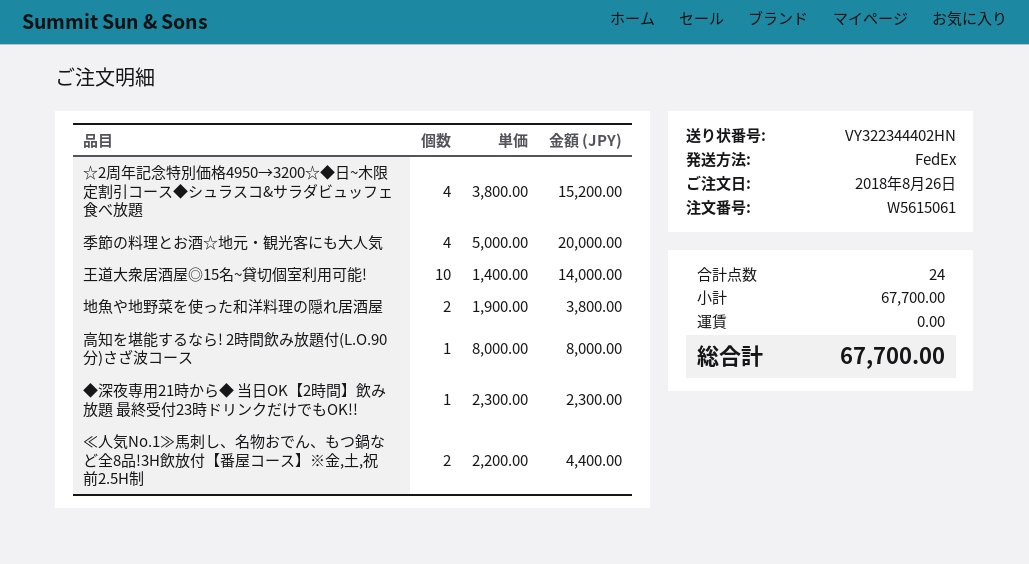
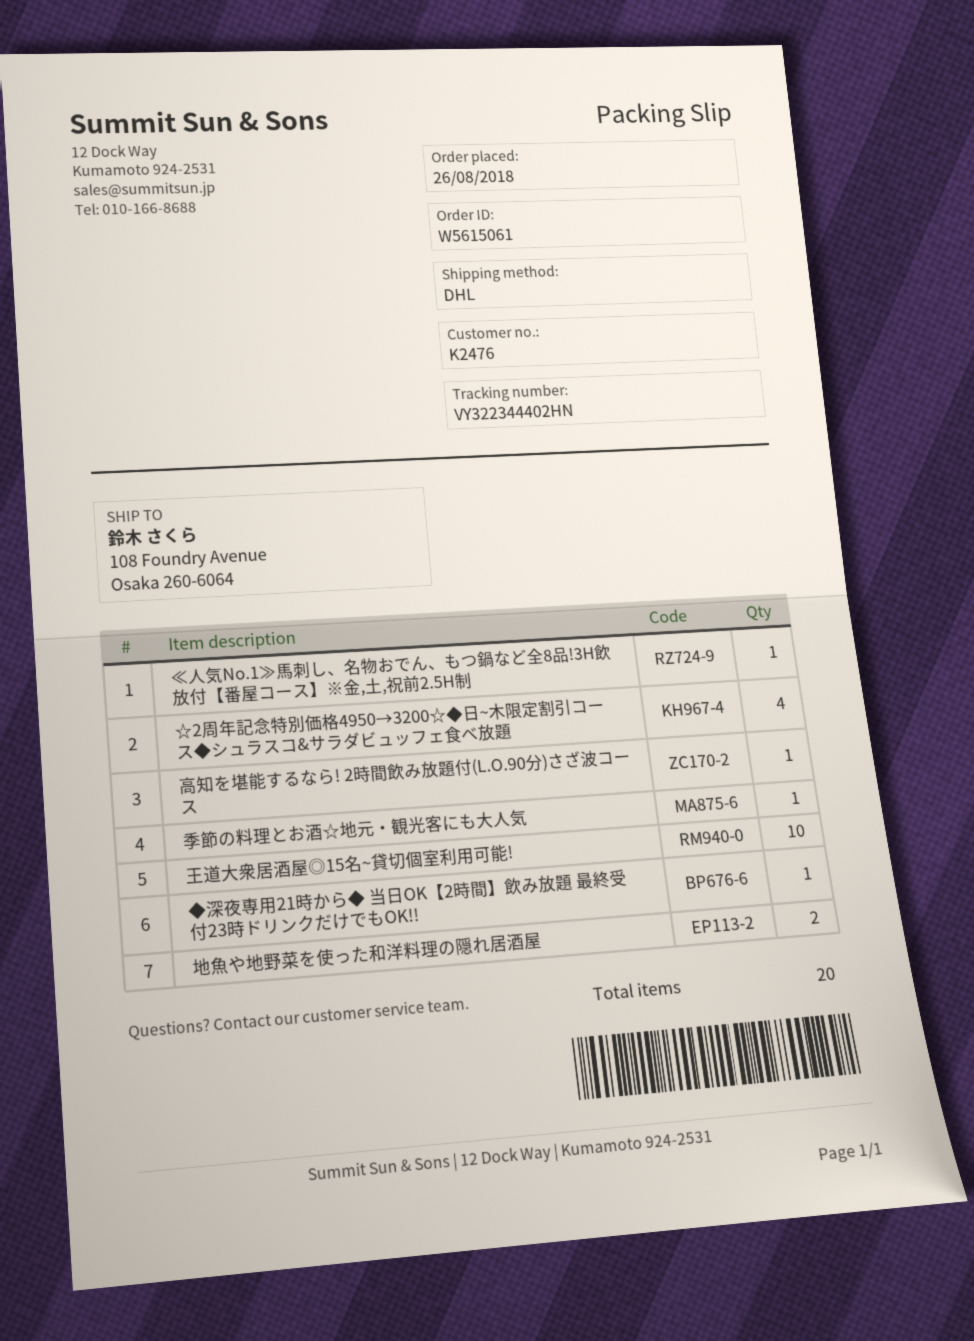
shipping method: FedEx -> DHL
季節の料理とお酒☆地元・観光客にも大人気: 4 -> 1
≪人気No.1≫馬刺し、名物おでん、もつ鍋など全8品!3H飲放付【番屋コース】※金,土,祝前2.5H制: 2 -> 1
total quantity: 24 -> 20

